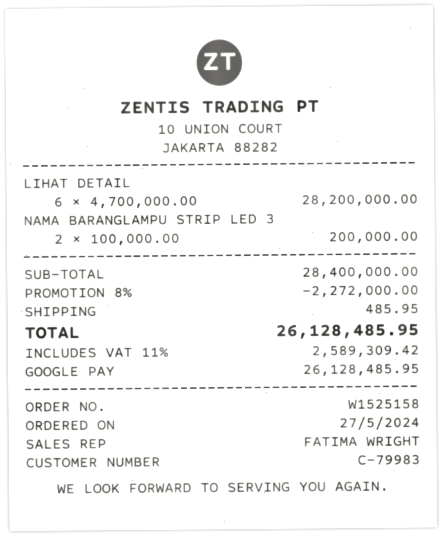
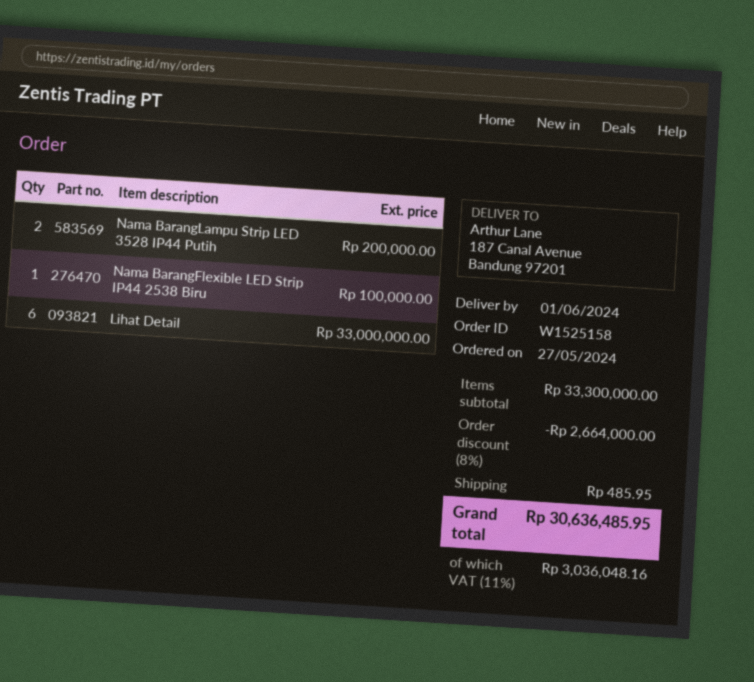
LIHAT DETAIL: 6 for 28200000.00 -> 6 for 33000000.00
Nama BarangFlexible LED Strip IP44 2538 Biru: none -> 1 for 100000.00
subtotal: 28400000.00 -> 33300000.00
discount: 8% = 2272000.00 -> 8% = 2664000.00
tax: 11% = 2589309.42 -> 11% = 3036048.16
total: 26128485.95 -> 30636485.95

